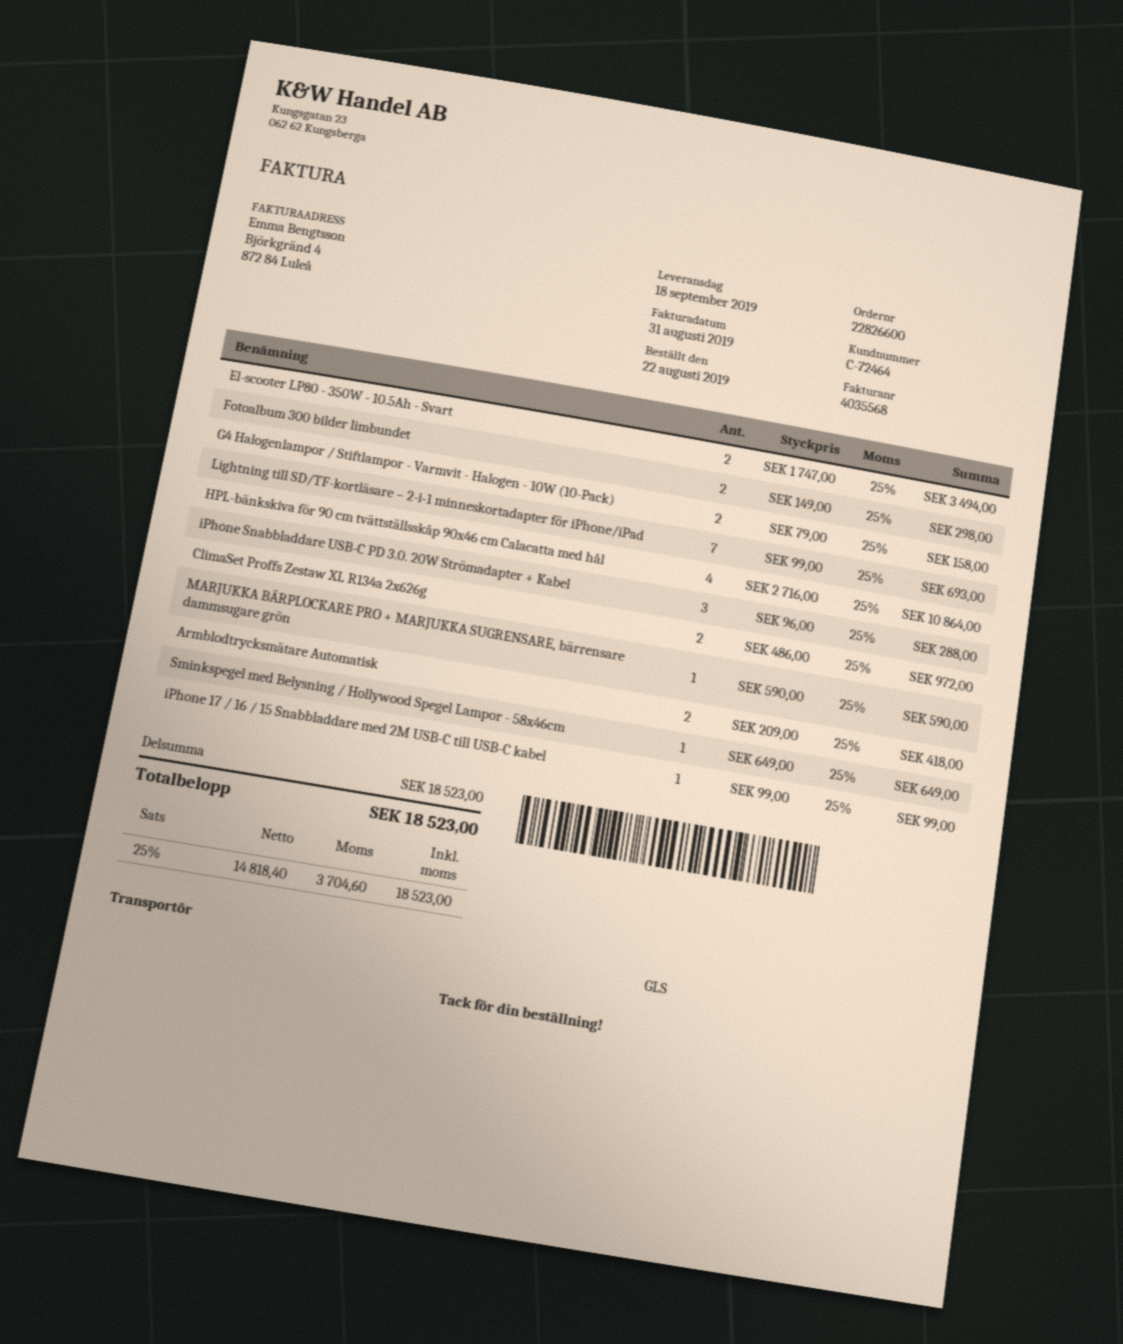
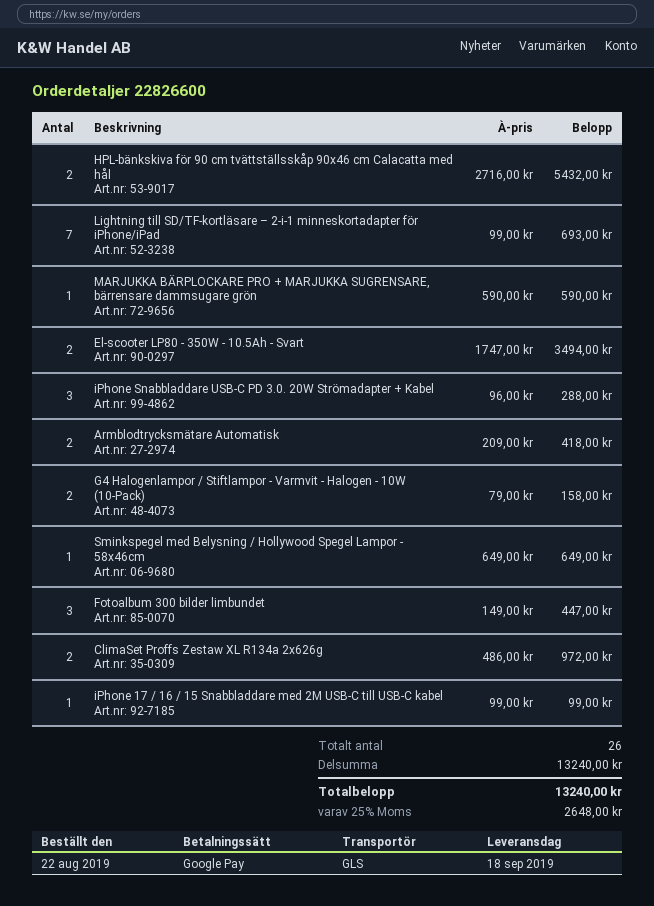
Fotoalbum 300 bilder limbundet: 2 x 149.00 = 298.00 -> 3 x 149.00 = 447.00
HPL-bänkskiva för 90 cm tvättställsskåp 90x46 cm Calacatta med hål: 4 x 2716.00 = 10864.00 -> 2 x 2716.00 = 5432.00
subtotal: 18523.00 -> 13240.00
tax: 25% = 3704.60 -> 25% = 2648.00
total: 18523.00 -> 13240.00

